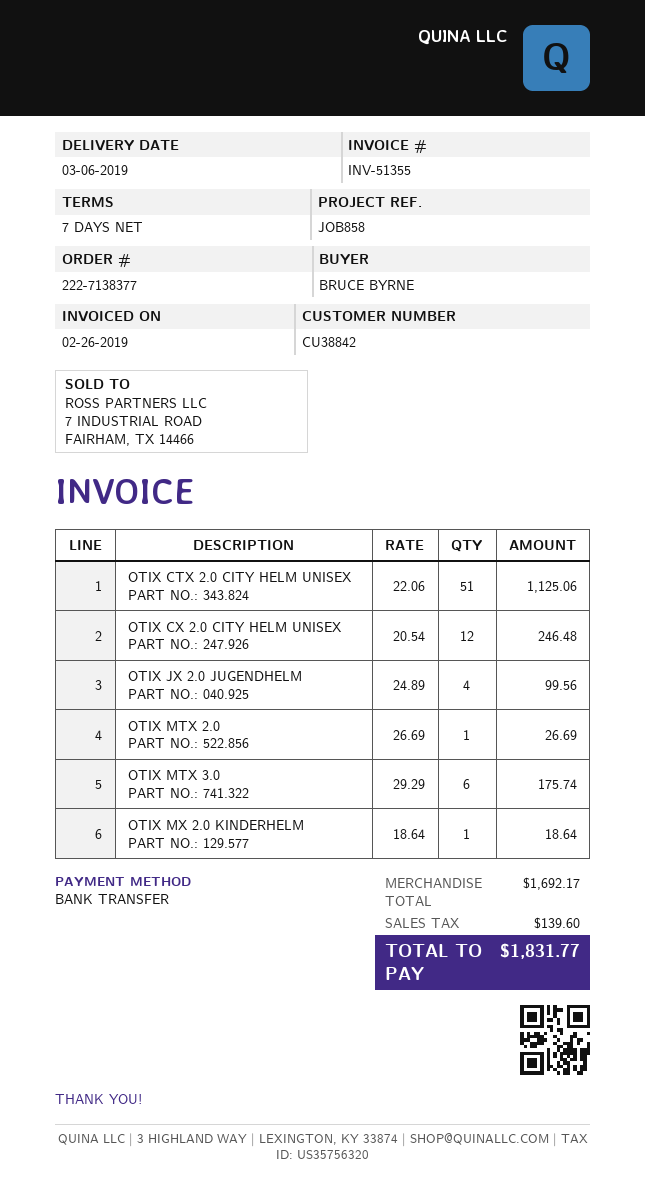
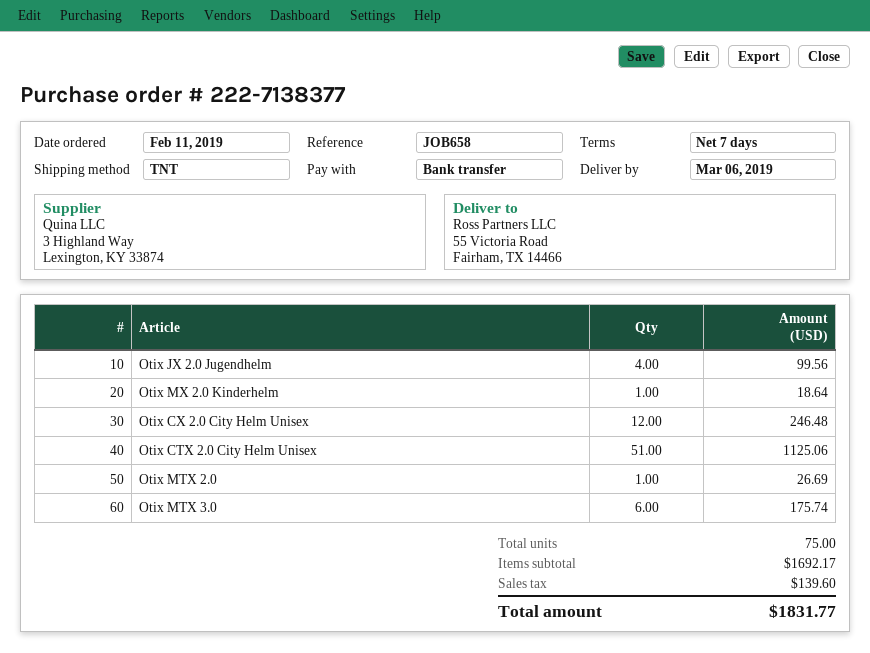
reference: JOB858 -> JOB658

